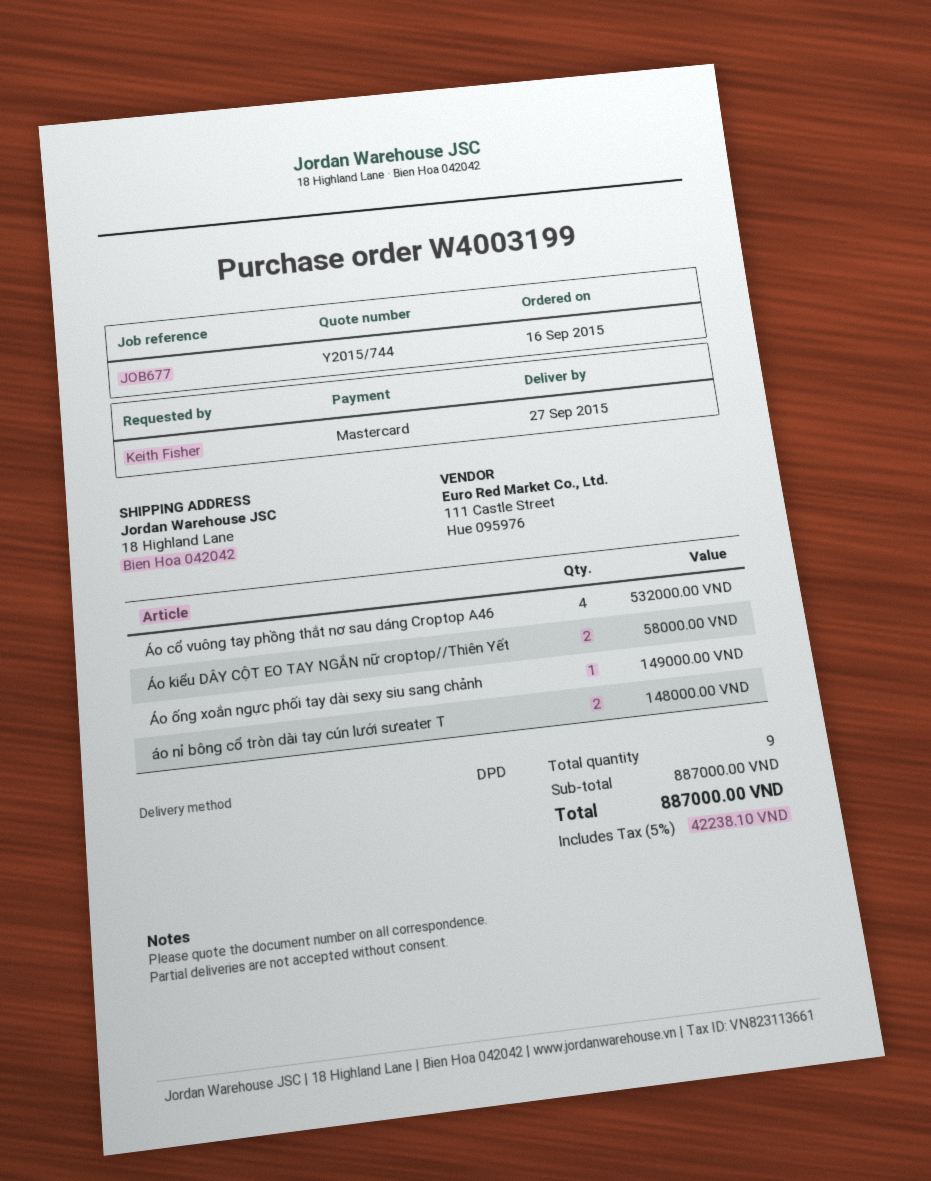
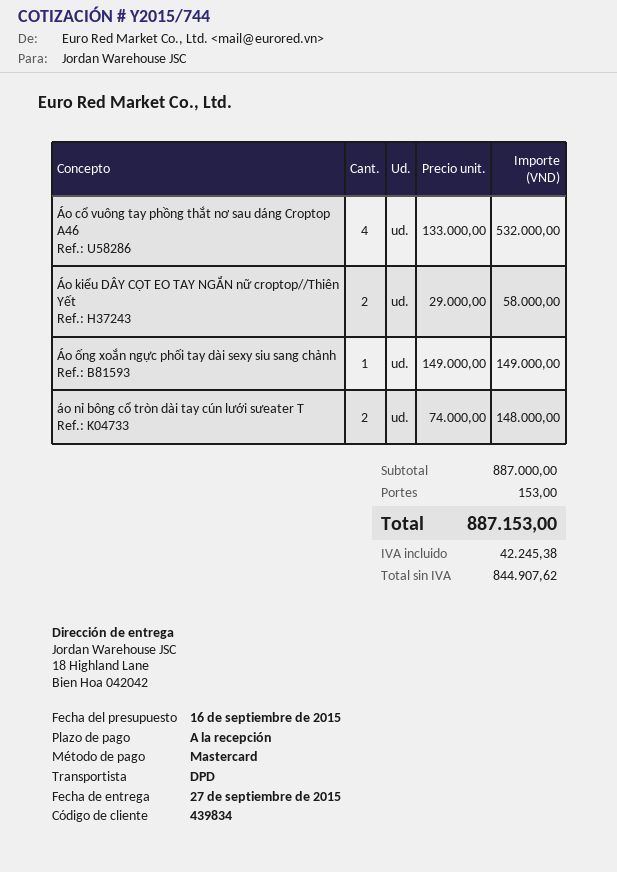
shipping: none -> 153.00
tax: 42238.10 -> 42245.38
total: 887000.00 -> 887153.00

